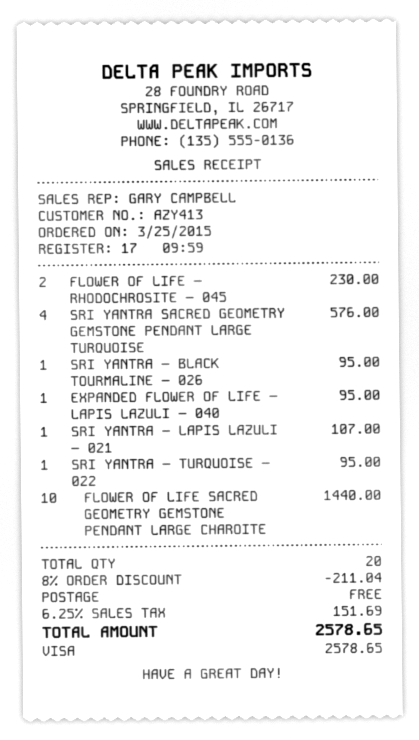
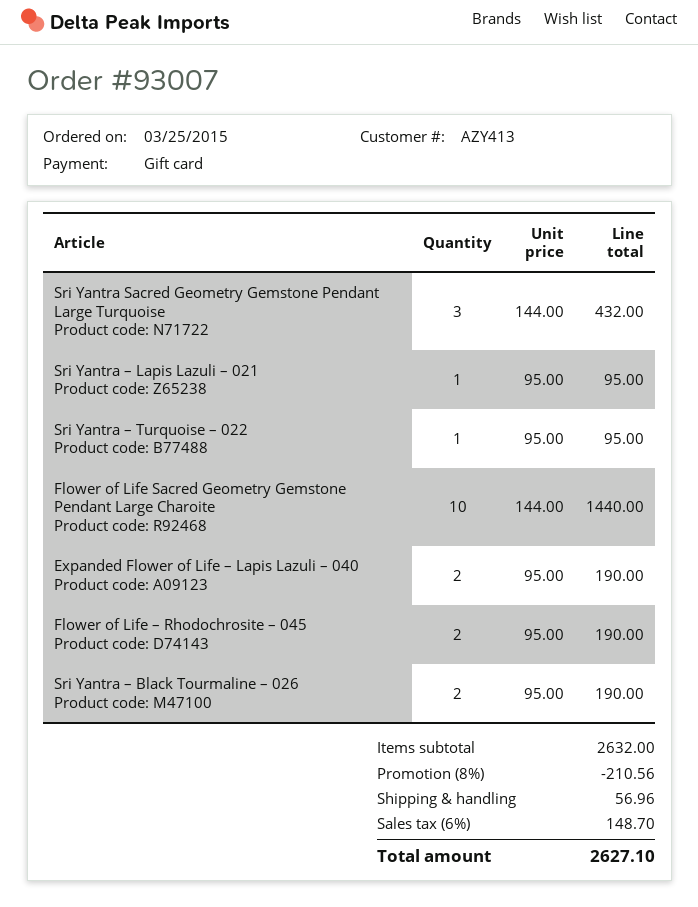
payment method: Visa -> gift card
FLOWER OF LIFE – RHODOCHROSITE – 045: 2 for 230.00 -> 2 for 190.00
SRI YANTRA SACRED GEOMETRY GEMSTONE PENDANT LARGE TURQUOISE: 4 for 576.00 -> 3 for 432.00
SRI YANTRA – BLACK TOURMALINE – 026: 1 for 95.00 -> 2 for 190.00
EXPANDED FLOWER OF LIFE – LAPIS LAZULI – 040: 1 for 95.00 -> 2 for 190.00
SRI YANTRA – LAPIS LAZULI – 021: 1 for 107.00 -> 1 for 95.00
discount: 8% = 211.04 -> 8% = 210.56
shipping: 0.00 -> 56.96
tax: 6.25% = 151.69 -> 6% = 148.70
total: 2578.65 -> 2627.10

